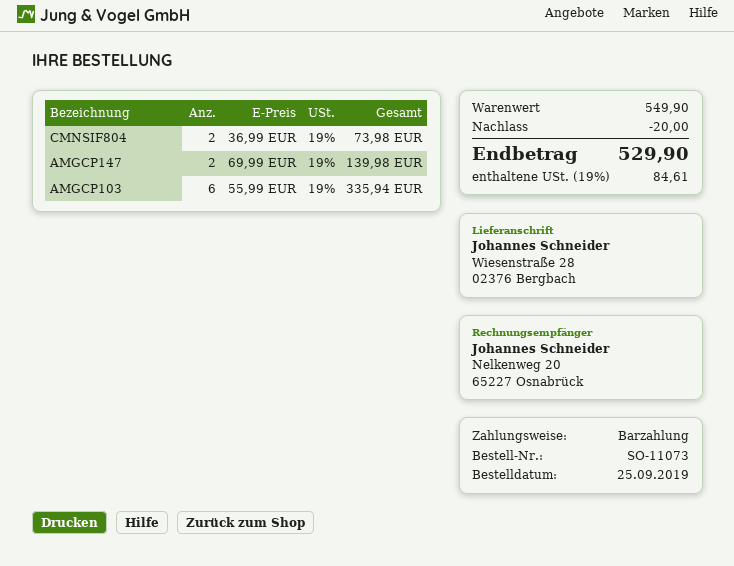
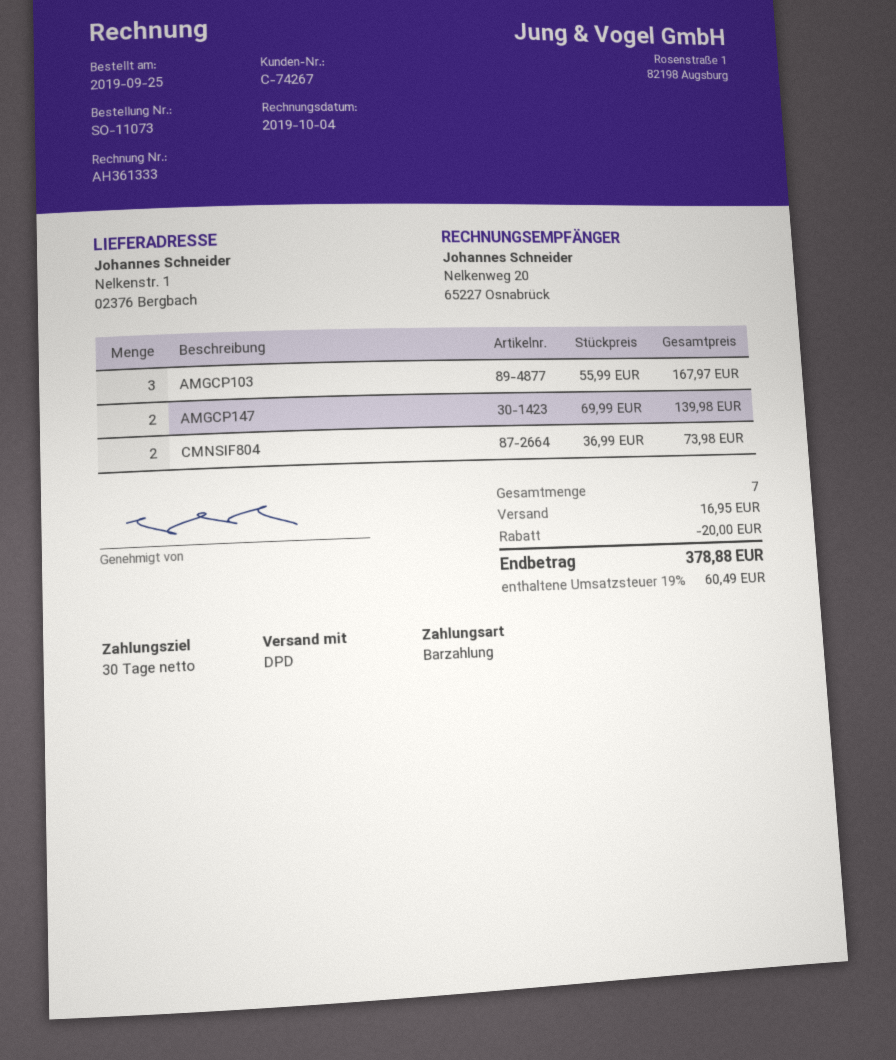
ship to: Wiesenstraße 28, 02376 Bergbach -> Nelkenstr. 1, 02376 Bergbach
AMGCP103: 6 x 55.99 = 335.94 -> 3 x 55.99 = 167.97
shipping: none -> 16.95
tax: 19% = 84.61 -> 19% = 60.49
total: 529.90 -> 378.88

